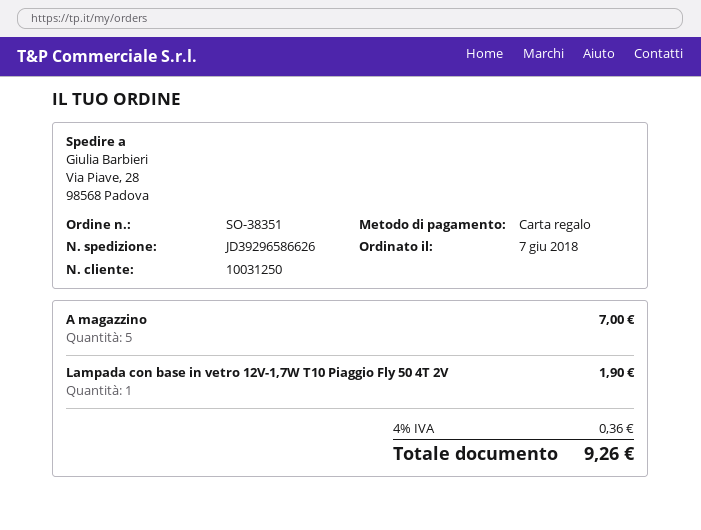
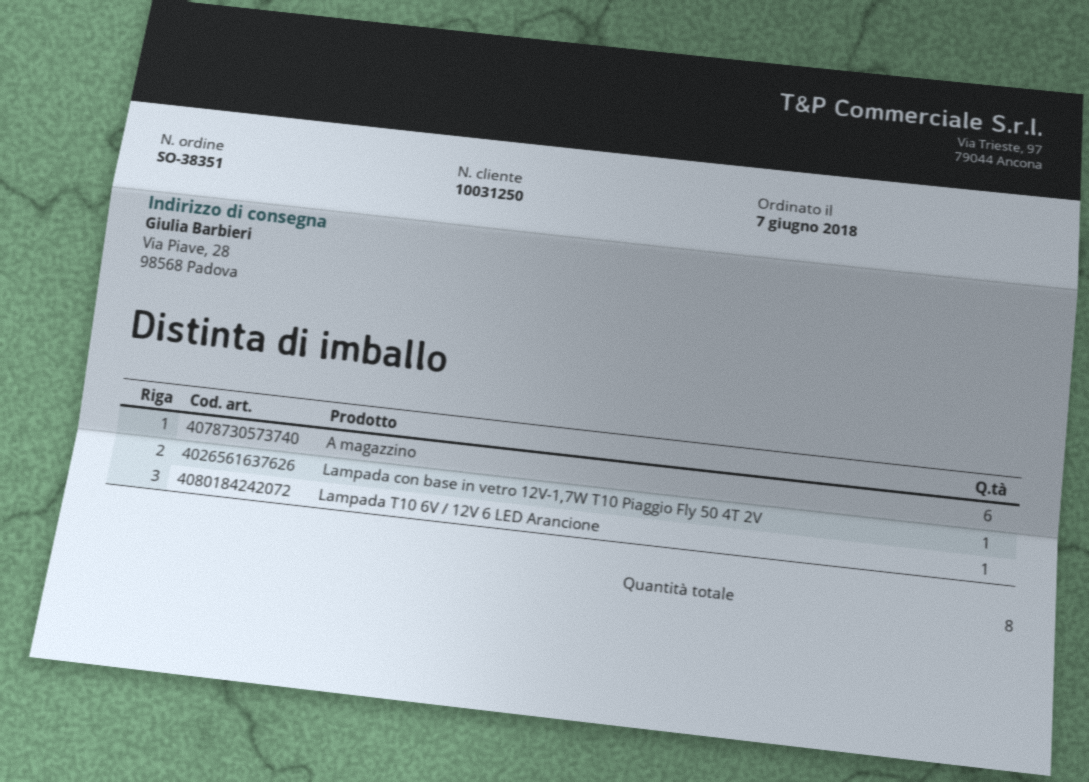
A magazzino: 5 -> 6
Lampada T10 6V / 12V 6 LED Arancione: none -> 1

